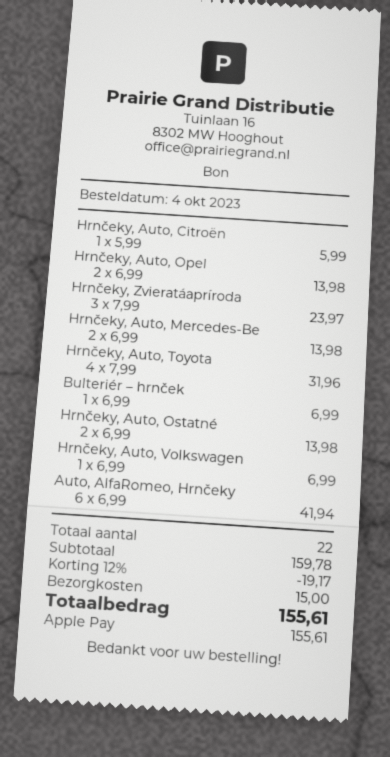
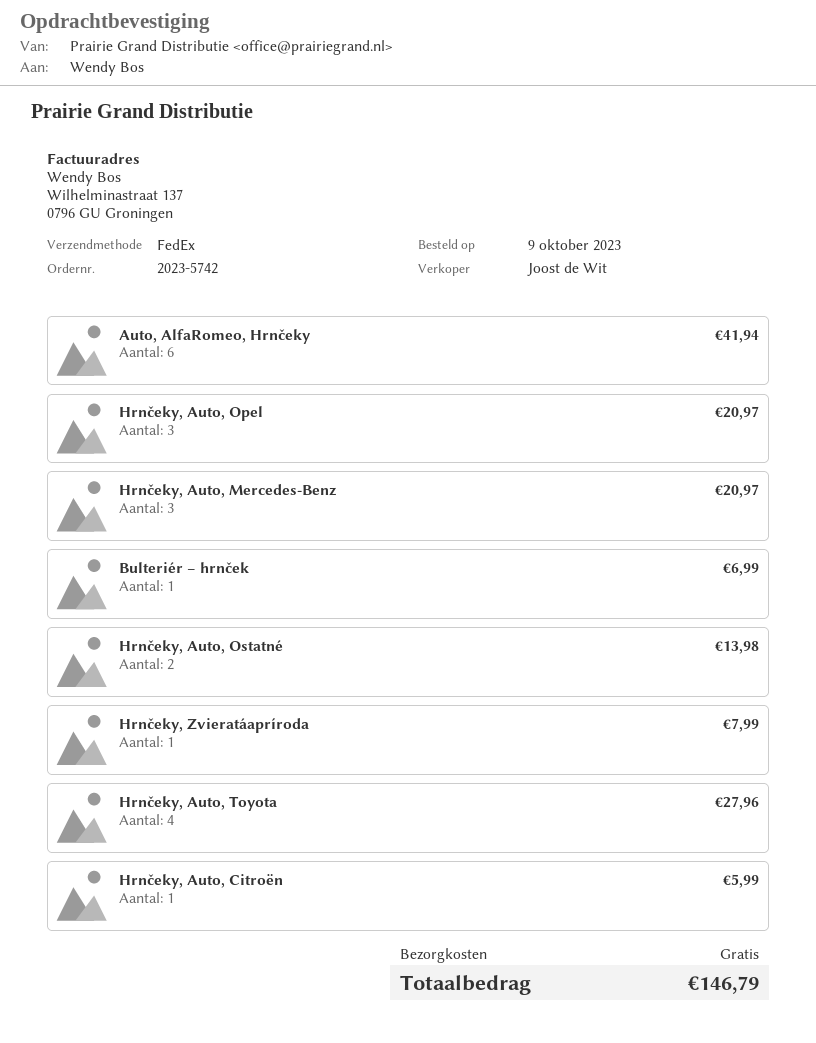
order date: 2023-10-04 -> 2023-10-09
Hrnčeky, Auto, Opel: 2 for 13.98 -> 3 for 20.97
Hrnčeky, Zvieratáapríroda: 3 for 23.97 -> 1 for 7.99
Hrnčeky, Auto, Mercedes-Be: 2 for 13.98 -> 3 for 20.97
Hrnčeky, Auto, Toyota: 4 for 31.96 -> 4 for 27.96
Hrnčeky, Auto, Volkswagen: 1 for 6.99 -> none
discount: 12% = 19.17 -> none
shipping: 15.00 -> 0.00
total: 155.61 -> 146.79

